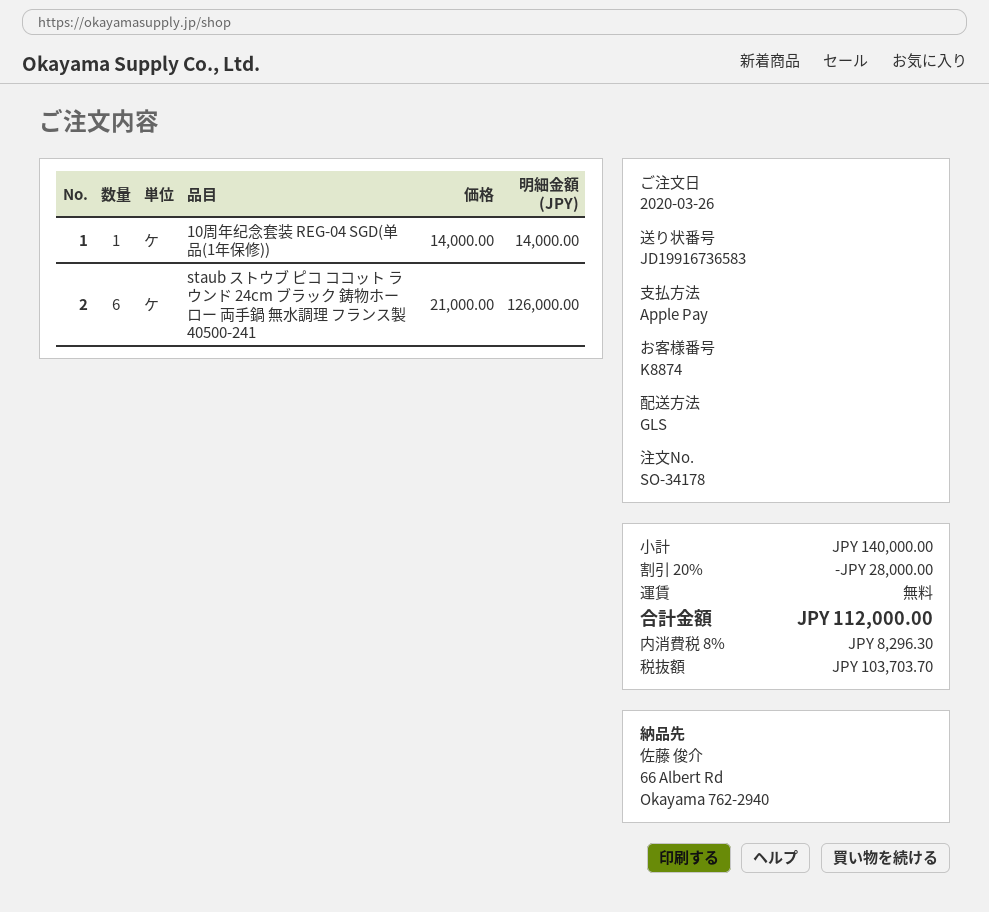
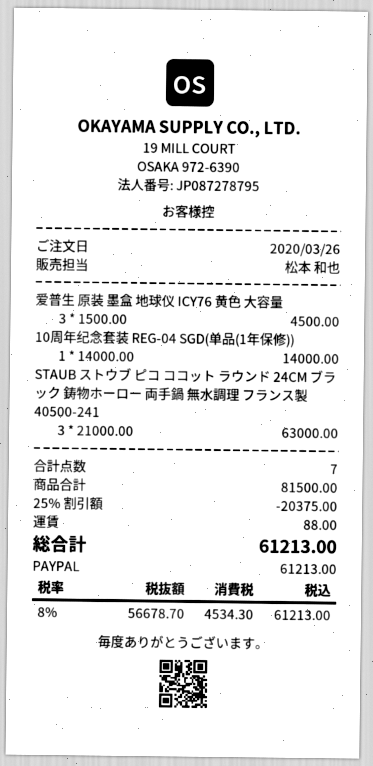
payment method: Apple Pay -> PayPal
staub ストウブ ピコ ココット ラウンド 24cm ブラック 鋳物ホーロー 両手鍋 無水調理 フランス製 40500-241: 6 x 21000.00 = 126000.00 -> 3 x 21000.00 = 63000.00
爱普生 原装 墨盒 地球仪 ICY76 黄色 大容量: none -> 3 x 1500.00 = 4500.00
subtotal: 140000.00 -> 81500.00
discount: 20% = 28000.00 -> 25% = 20375.00
shipping: 0.00 -> 88.00
net: 103703.70 -> 56678.70
tax: 8% = 8296.30 -> 8% = 4534.30
total: 112000.00 -> 61213.00

